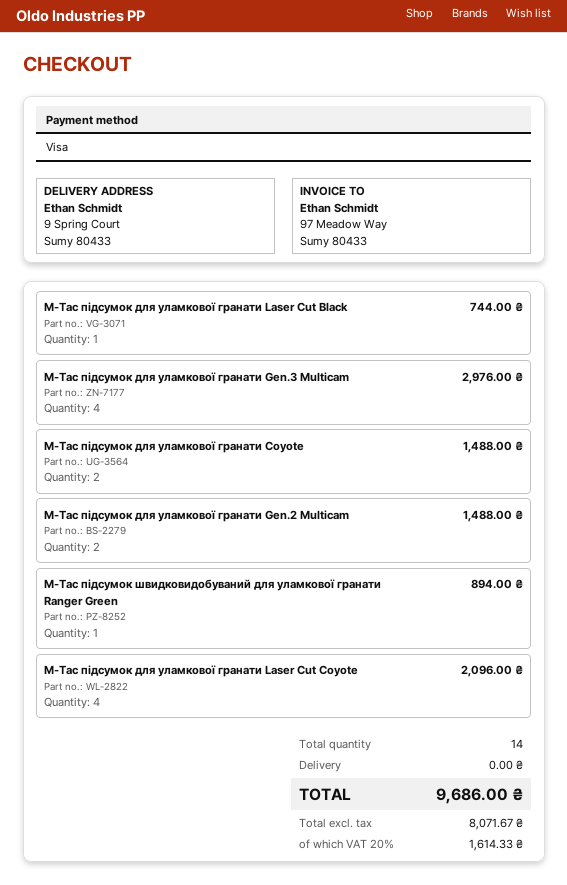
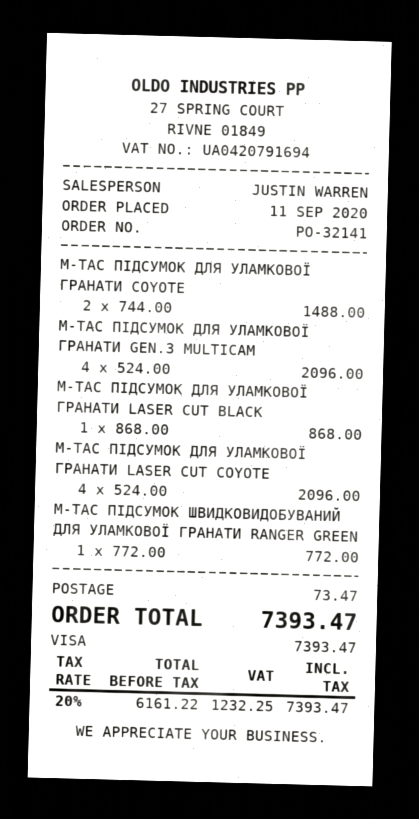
M-Tac підсумок для уламкової гранати Laser Cut Black: 1 for 744.00 -> 1 for 868.00
M-Tac підсумок для уламкової гранати Gen.3 Multicam: 4 for 2976.00 -> 4 for 2096.00
M-Tac підсумок для уламкової гранати Gen.2 Multicam: 2 for 1488.00 -> none
M-Tac підсумок швидковидобуваний для уламкової гранати Ranger Green: 1 for 894.00 -> 1 for 772.00
shipping: 0.00 -> 73.47
net: 8071.67 -> 6161.22
tax: 20% = 1614.33 -> 20% = 1232.25
total: 9686.00 -> 7393.47

